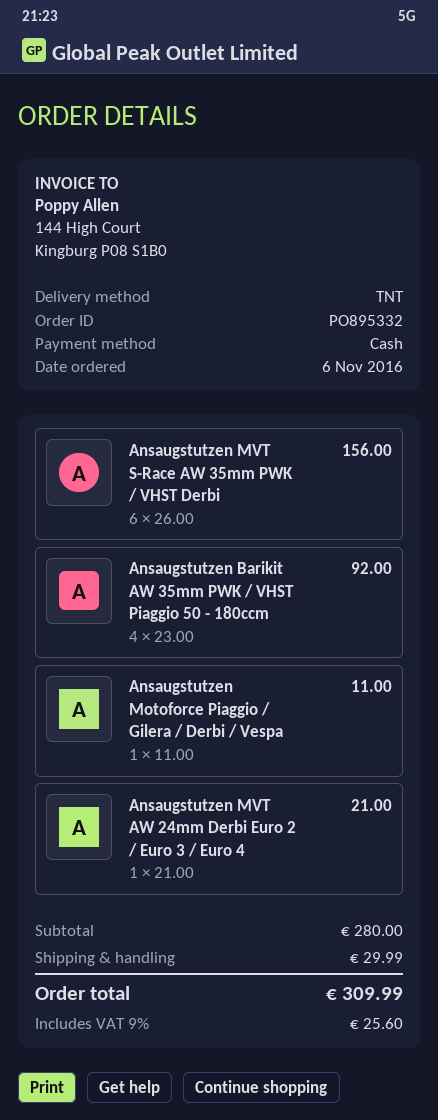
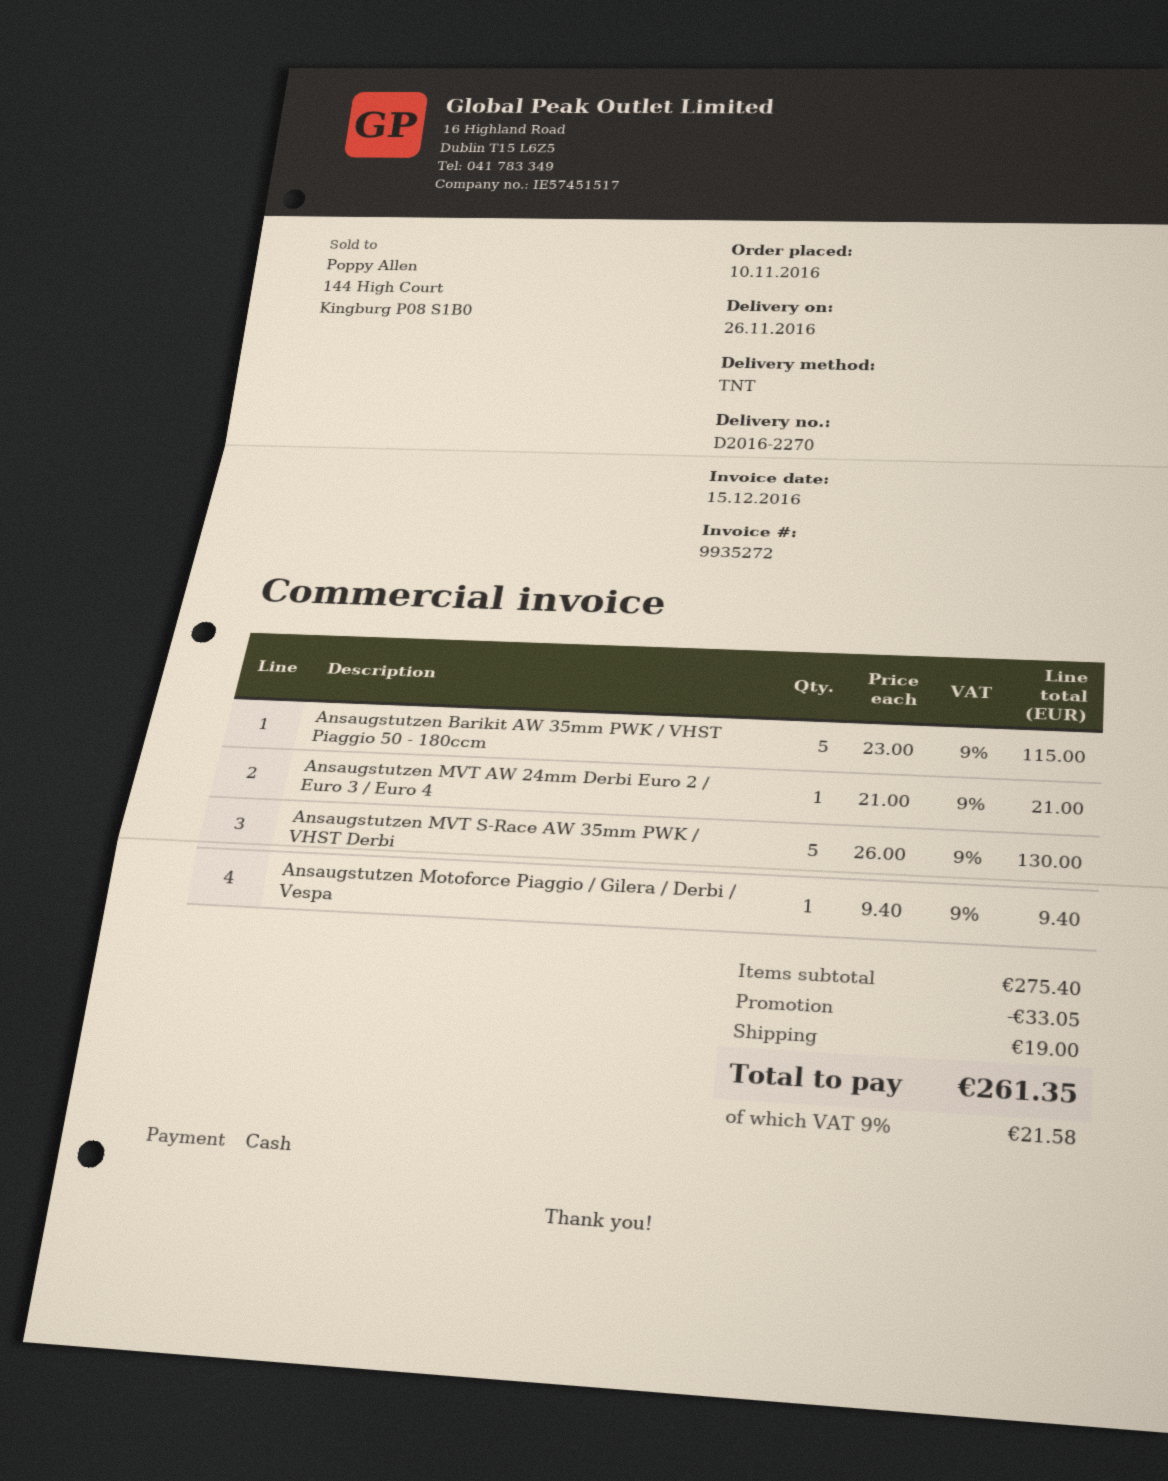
order date: 2016-11-06 -> 2016-11-10
Ansaugstutzen MVT S-Race AW 35mm PWK / VHST Derbi: 6 x 26.00 = 156.00 -> 5 x 26.00 = 130.00
Ansaugstutzen Barikit AW 35mm PWK / VHST Piaggio 50 - 180ccm: 4 x 23.00 = 92.00 -> 5 x 23.00 = 115.00
Ansaugstutzen Motoforce Piaggio / Gilera / Derbi / Vespa: 1 x 11.00 = 11.00 -> 1 x 9.40 = 9.40
subtotal: 280.00 -> 275.40
discount: none -> 33.05
shipping: 29.99 -> 19.00
tax: 9% = 25.60 -> 9% = 21.58
total: 309.99 -> 261.35

